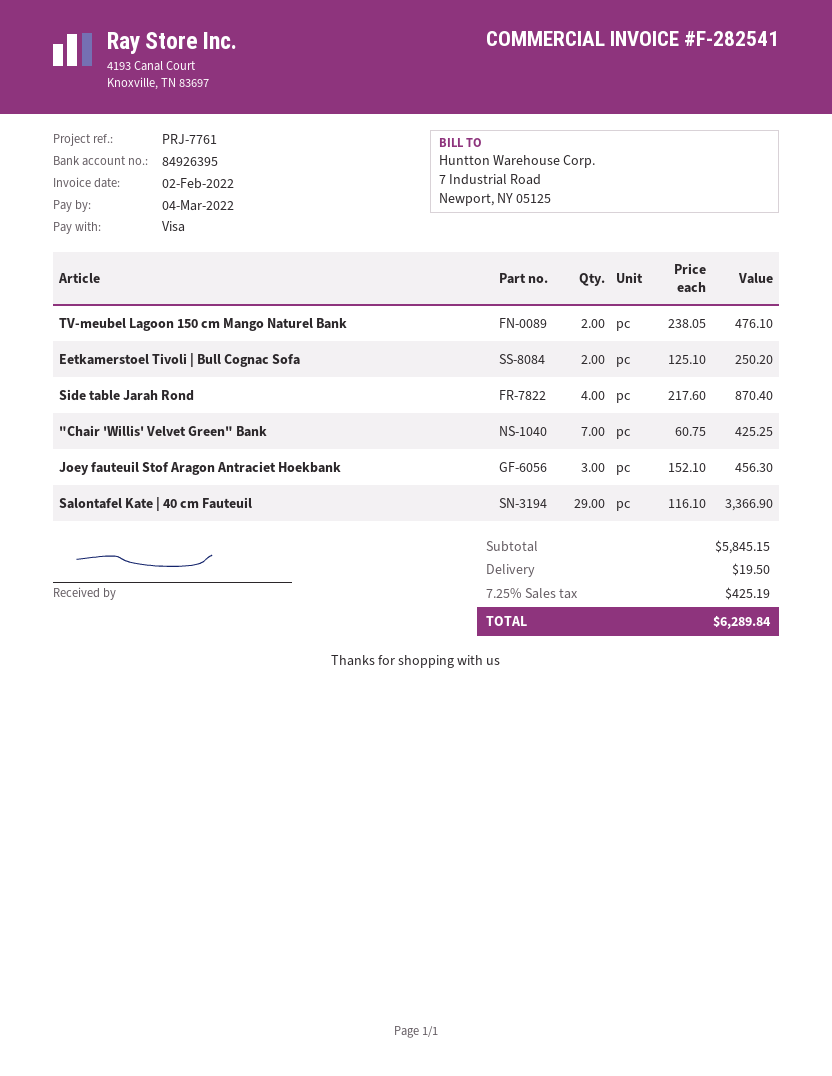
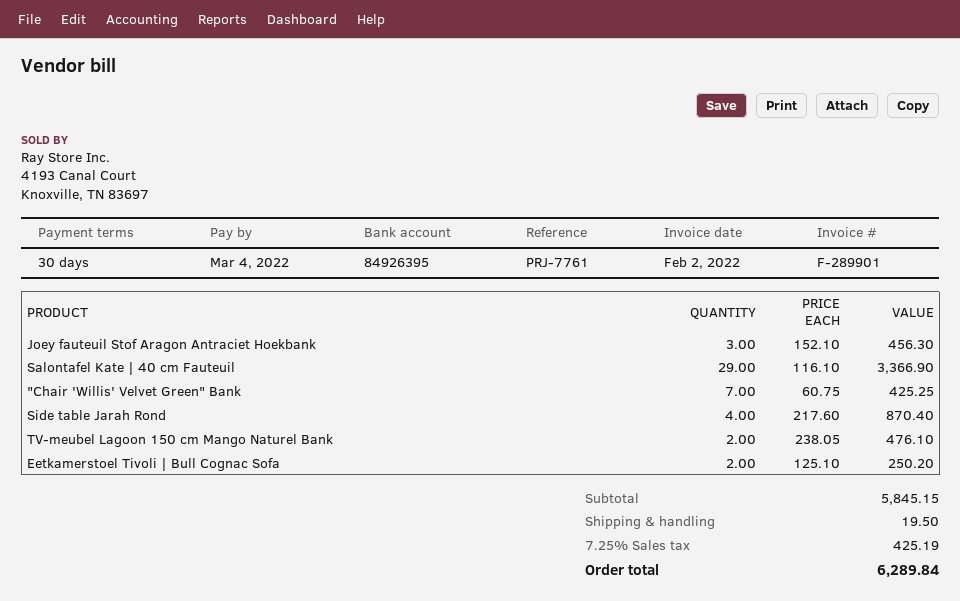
invoice number: F-282541 -> F-289901

